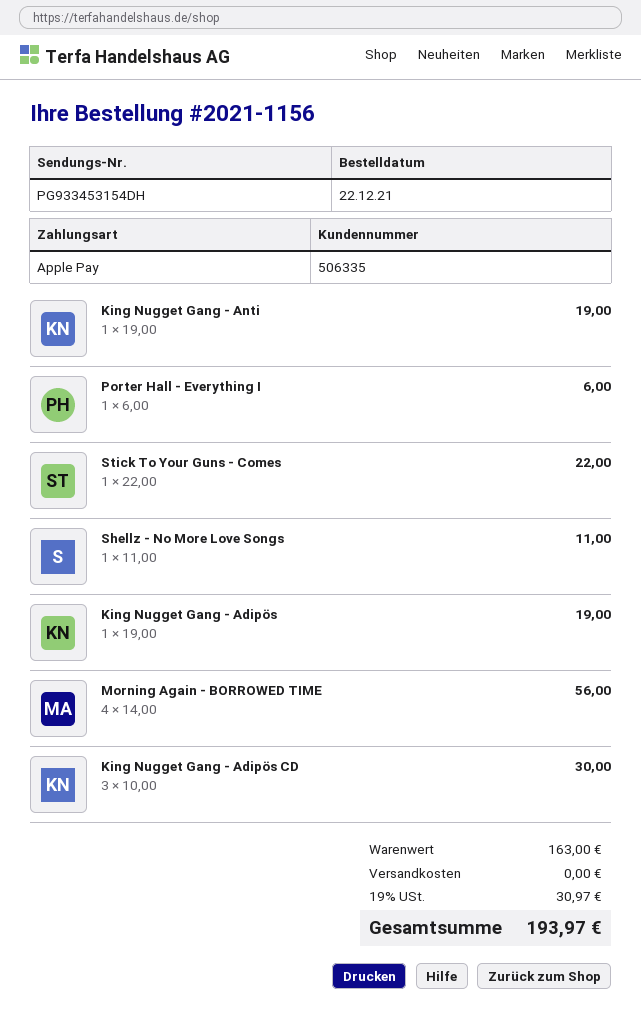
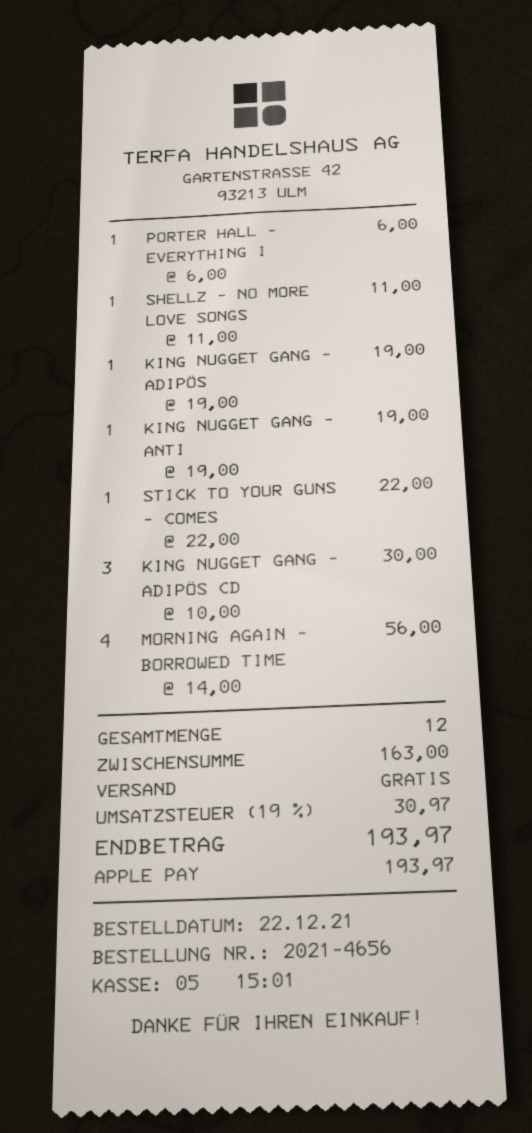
order number: 2021-1156 -> 2021-4656

